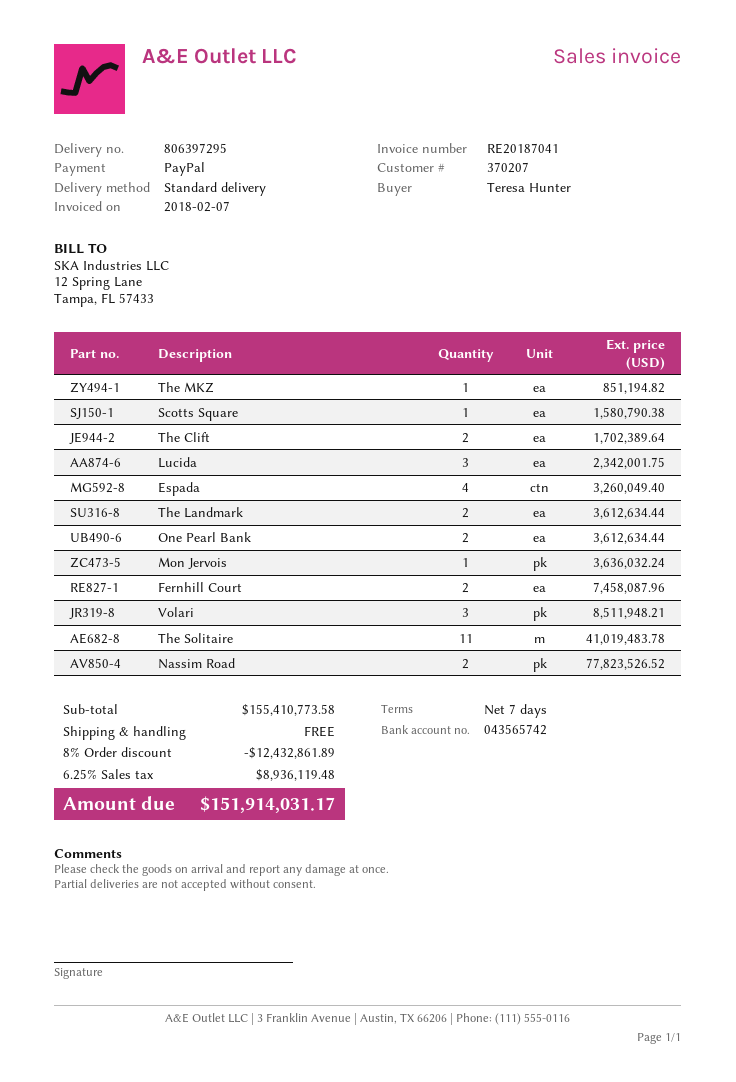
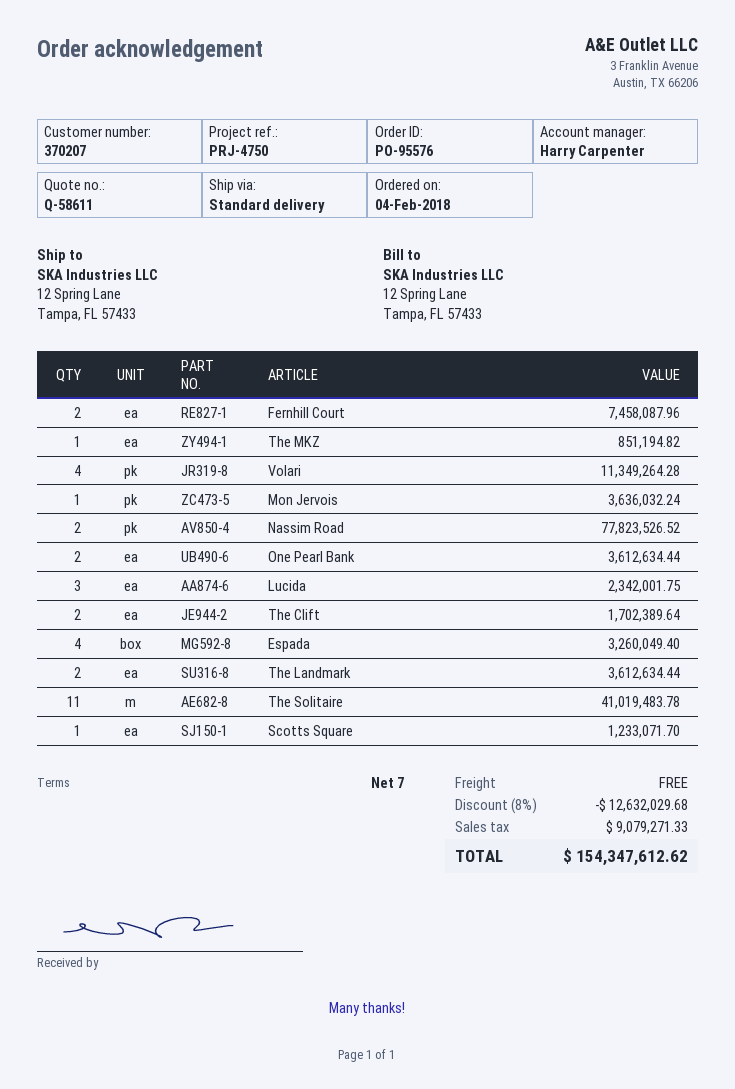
Scotts Square: 1 for 1580790.38 -> 1 for 1233071.70
Volari: 3 for 8511948.21 -> 4 for 11349264.28
discount: 8% = 12432861.89 -> 8% = 12632029.68
tax: 8936119.48 -> 9079271.33
total: 151914031.17 -> 154347612.62

